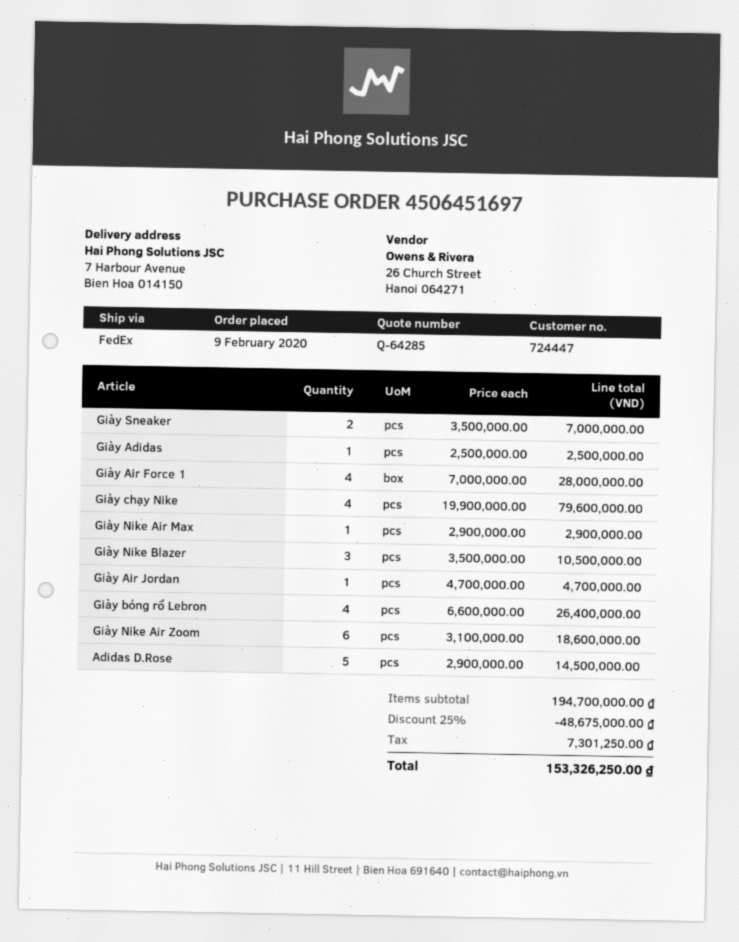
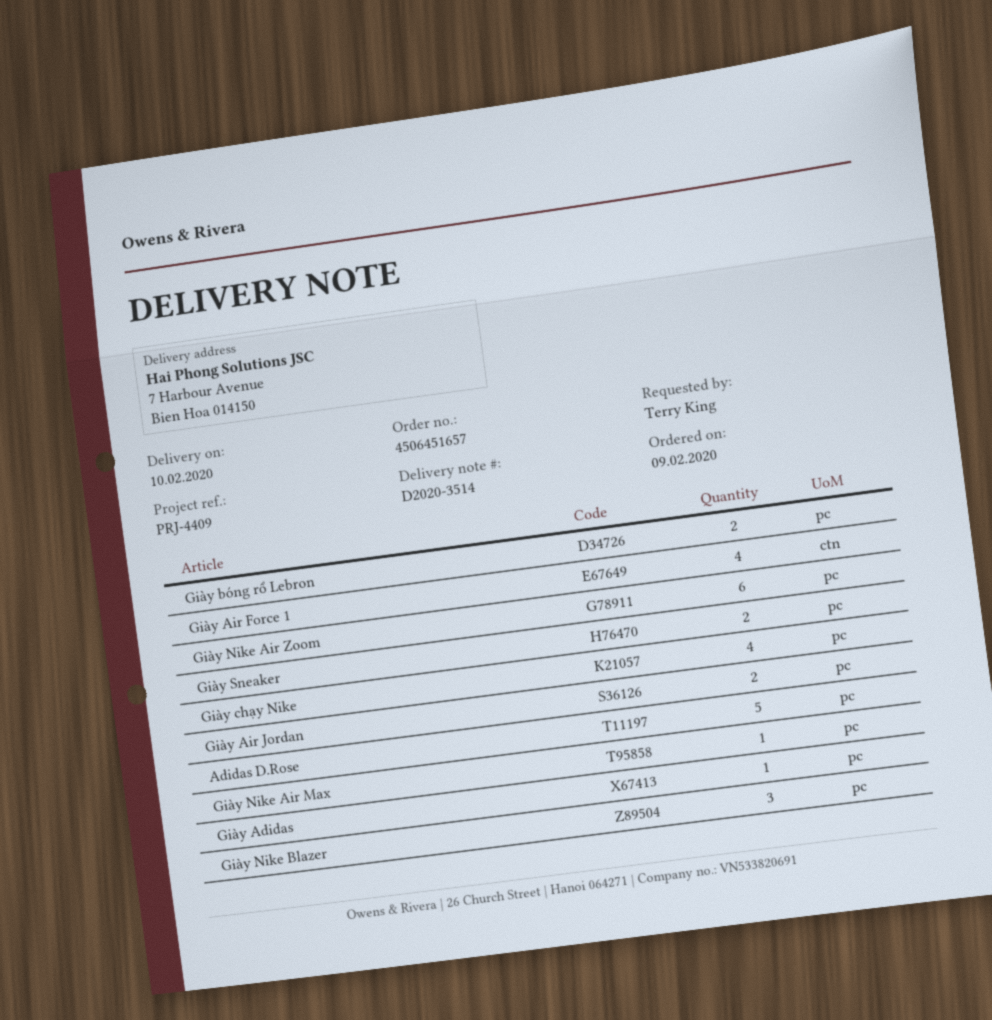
order number: 4506451697 -> 4506451657
Giày Air Jordan: 1 -> 2
Giày bóng rổ Lebron: 4 -> 2

